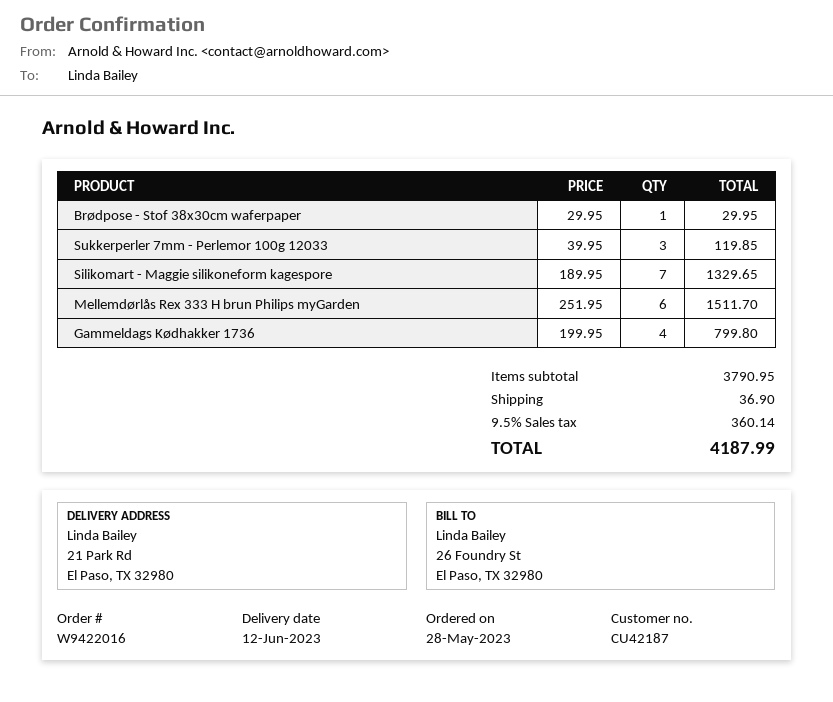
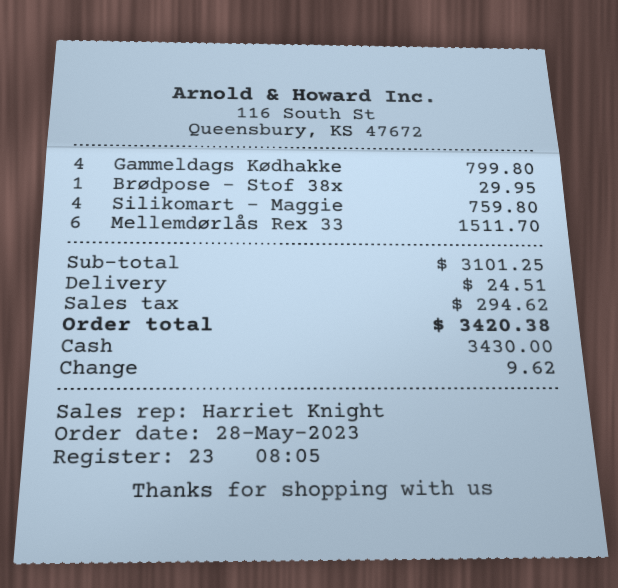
Sukkerperler 7mm - Perlemor 100g 12033: 3 for 119.85 -> none
Silikomart - Maggie silikoneform kagespore: 7 for 1329.65 -> 4 for 759.80
subtotal: 3790.95 -> 3101.25
shipping: 36.90 -> 24.51
tax: 360.14 -> 294.62
total: 4187.99 -> 3420.38

